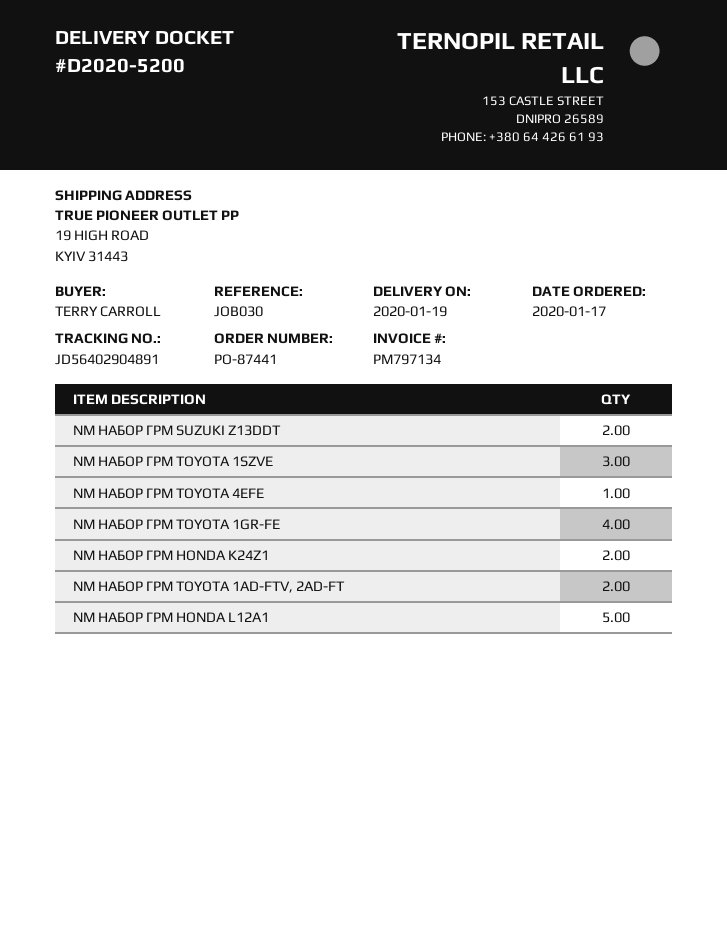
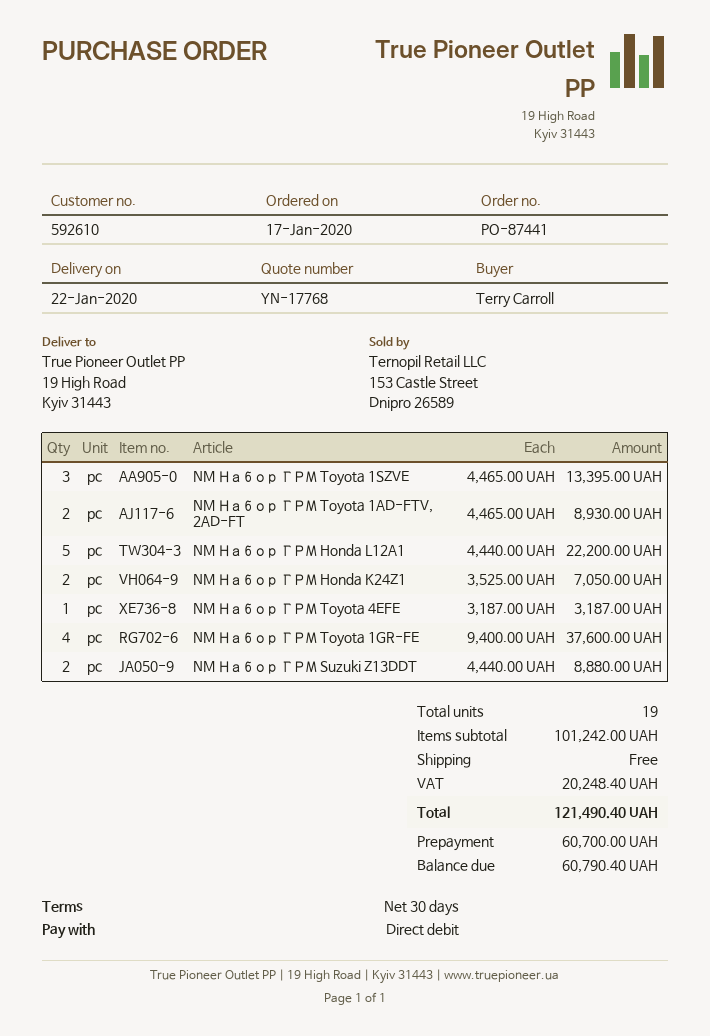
delivery date: 2020-01-19 -> 2020-01-22

